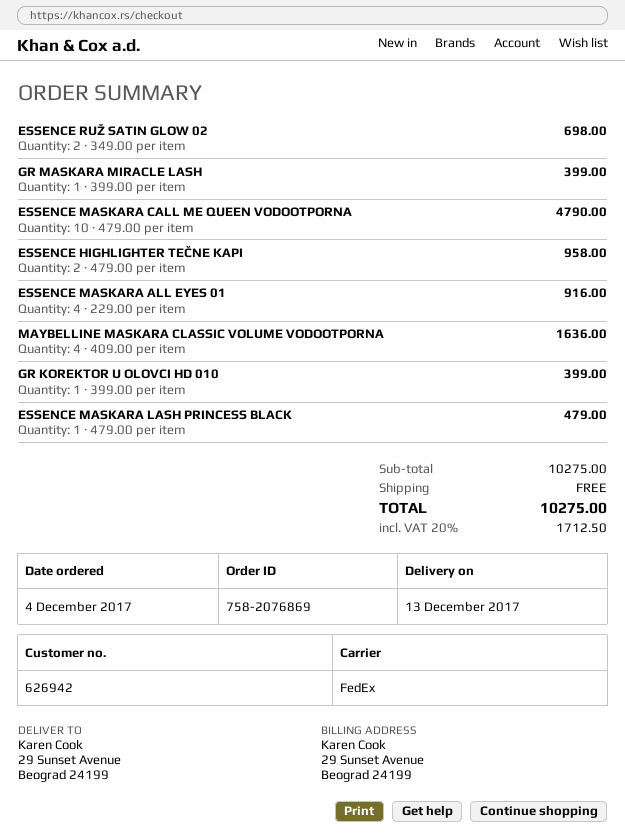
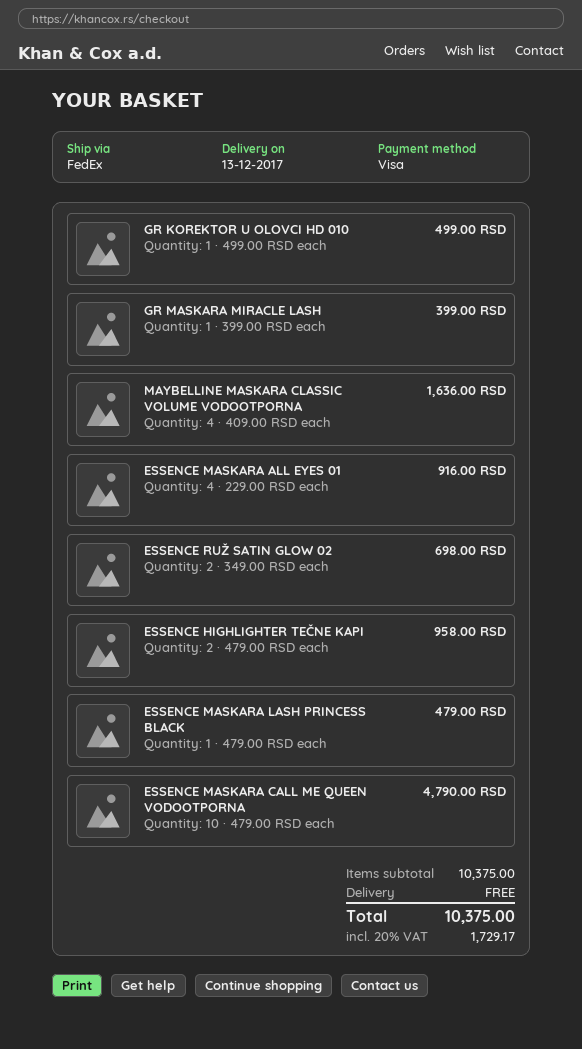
GR KOREKTOR U OLOVCI HD 010: 1 x 399.00 = 399.00 -> 1 x 499.00 = 499.00
subtotal: 10275.00 -> 10375.00
tax: 20% = 1712.50 -> 20% = 1729.17
total: 10275.00 -> 10375.00

